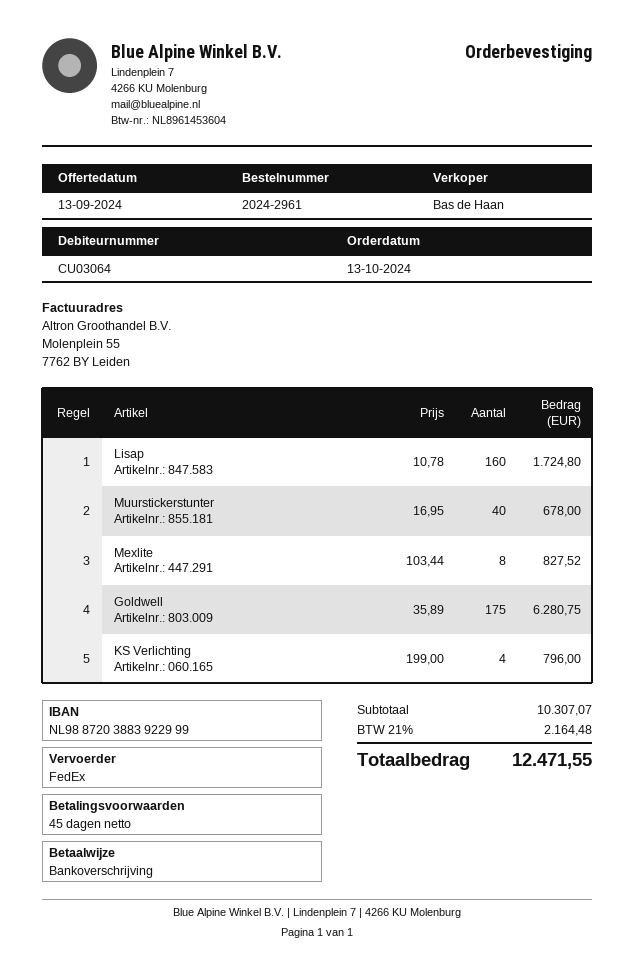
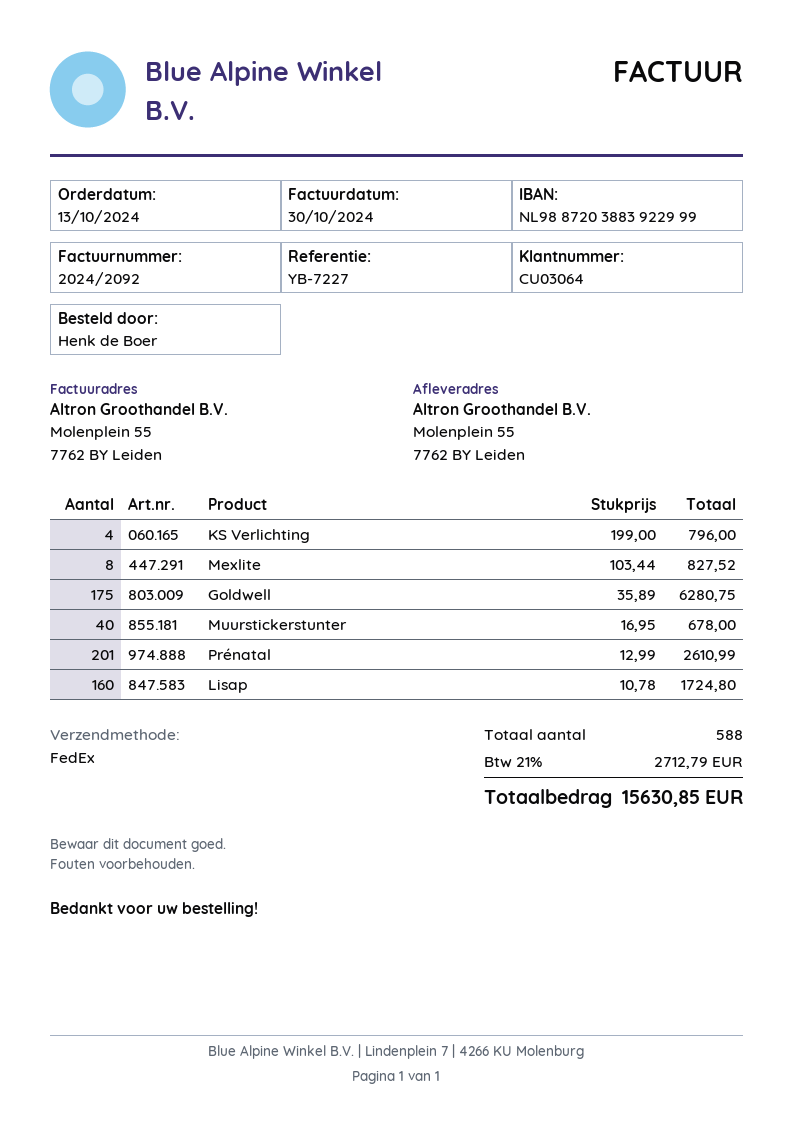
Prénatal: none -> 201 x 12.99 = 2610.99
tax: 21% = 2164.48 -> 21% = 2712.79
total: 12471.55 -> 15630.85

